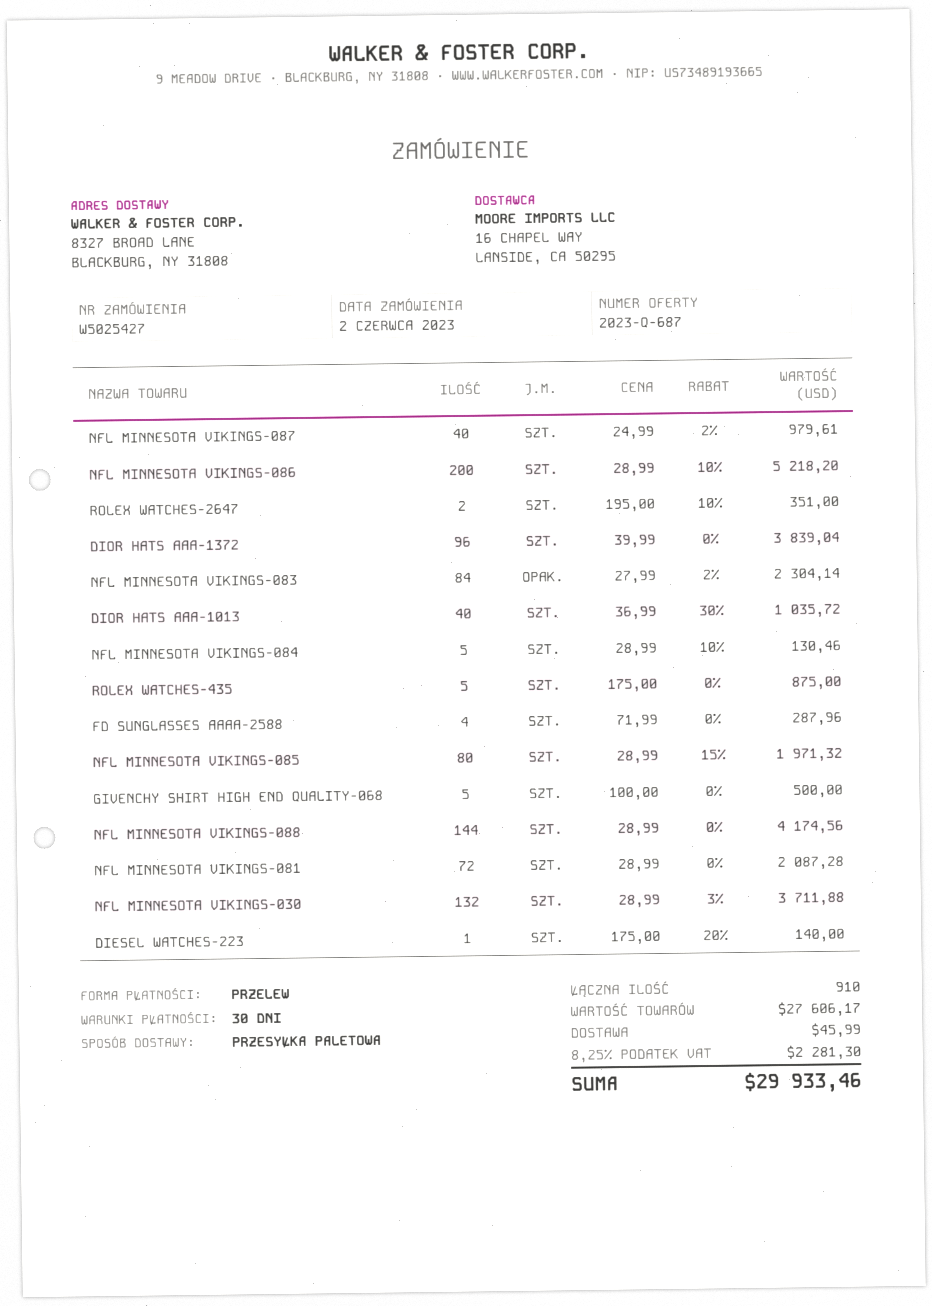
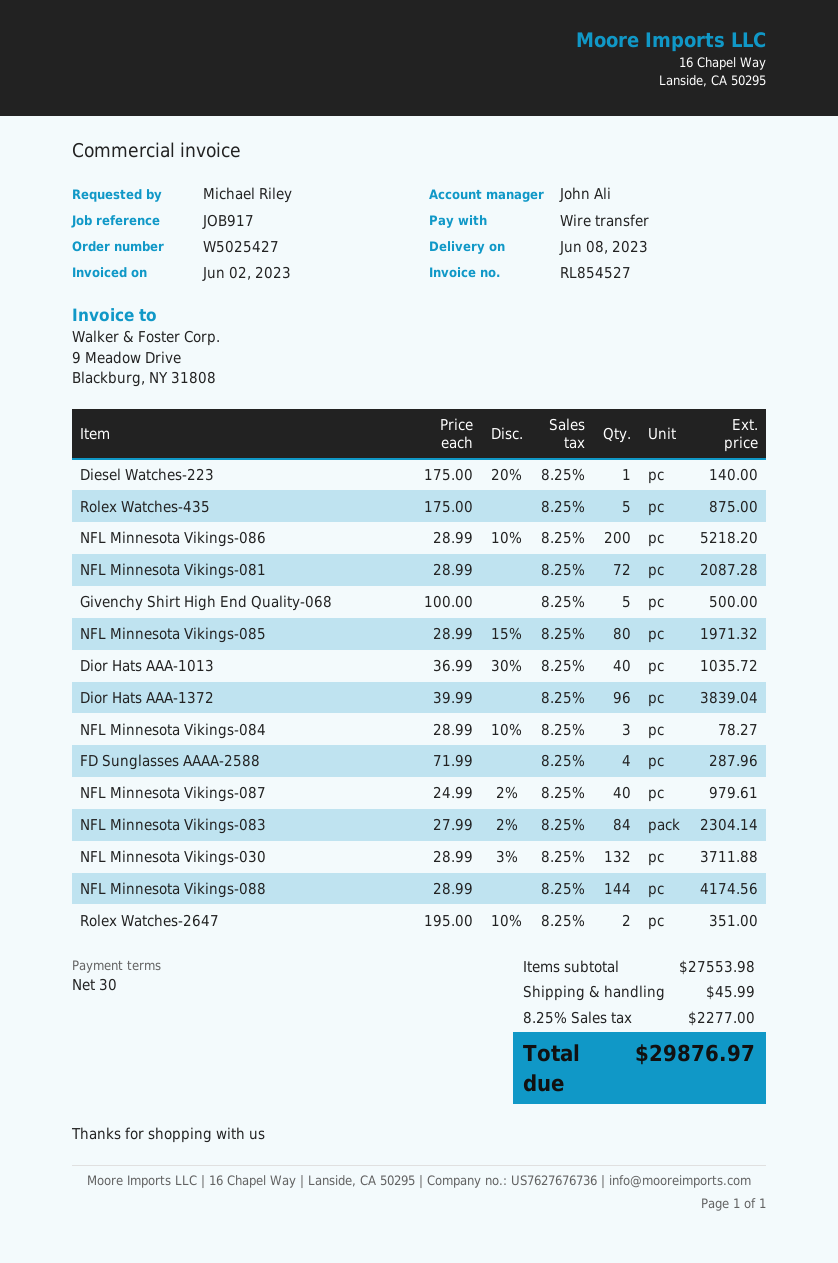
NFL MINNESOTA VIKINGS-084: 5 x 28.99 - 10% = 130.46 -> 3 x 28.99 - 10% = 78.27
subtotal: 27606.17 -> 27553.98
tax: 8.25% = 2281.30 -> 8.25% = 2277.00
total: 29933.46 -> 29876.97

